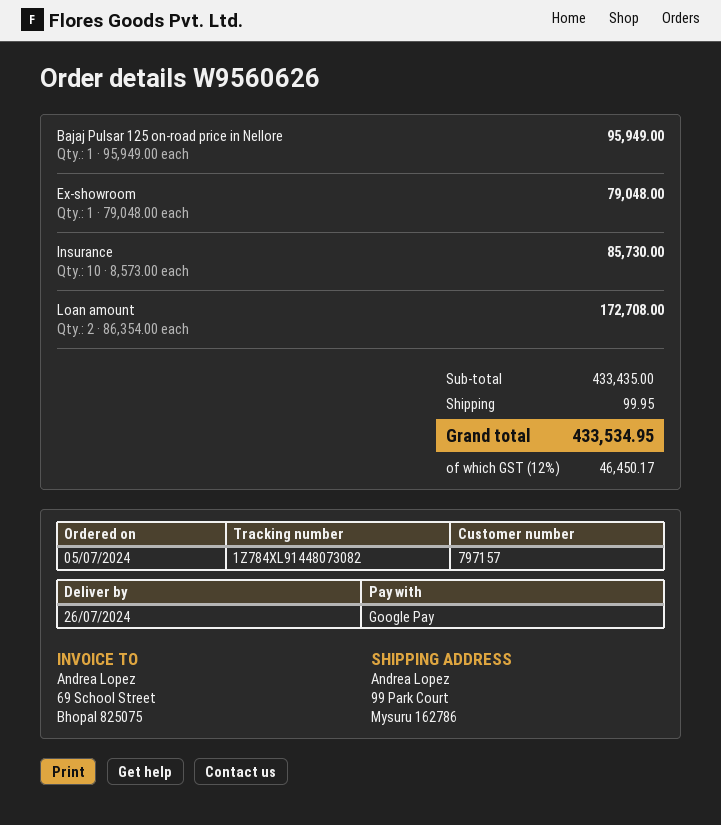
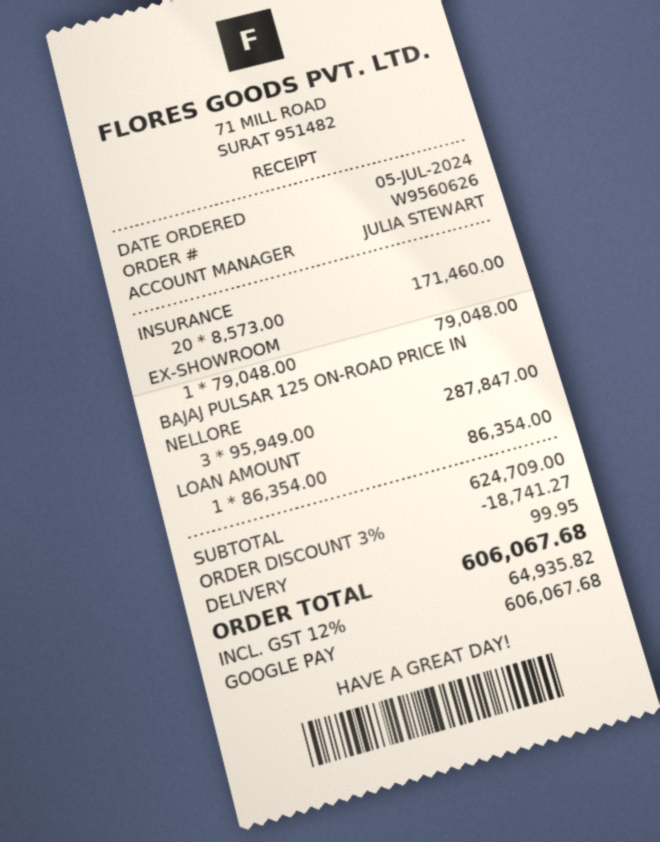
Bajaj Pulsar 125 on-road price in Nellore: 1 x 95949.00 = 95949.00 -> 3 x 95949.00 = 287847.00
Insurance: 10 x 8573.00 = 85730.00 -> 20 x 8573.00 = 171460.00
Loan amount: 2 x 86354.00 = 172708.00 -> 1 x 86354.00 = 86354.00
subtotal: 433435.00 -> 624709.00
discount: none -> 3% = 18741.27
tax: 12% = 46450.17 -> 12% = 64935.82
total: 433534.95 -> 606067.68

